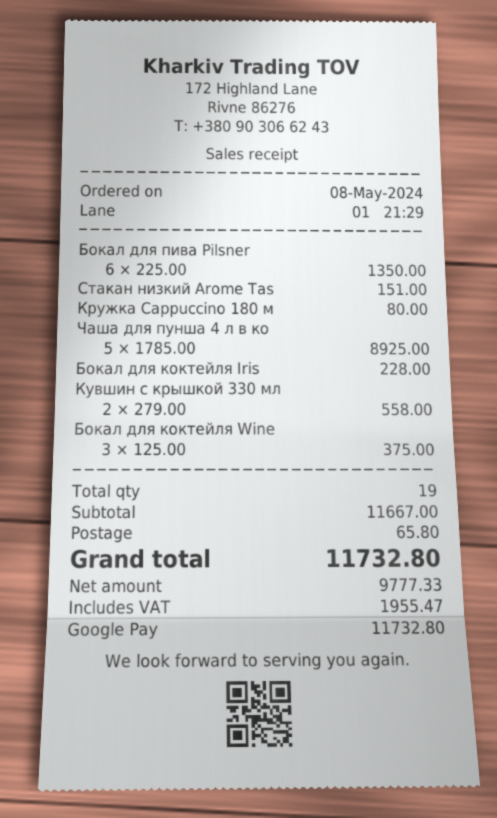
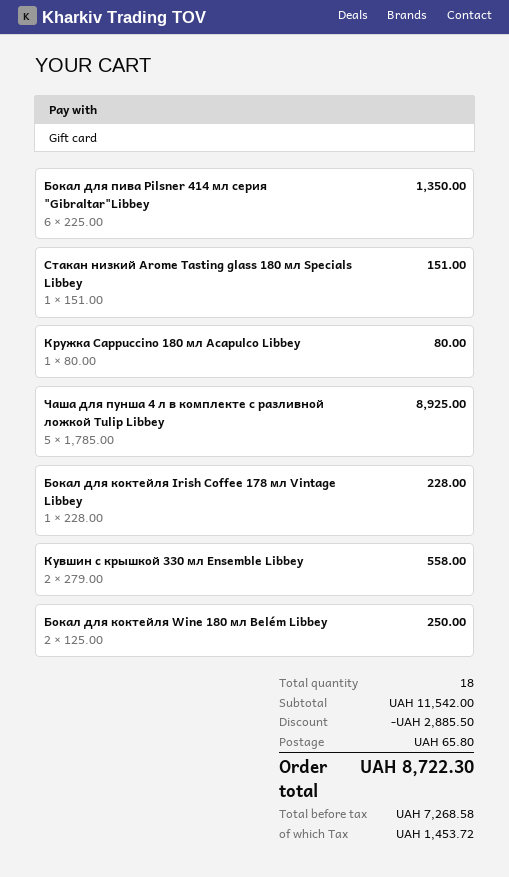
payment method: Google Pay -> gift card
Бокал для коктейля Wine: 3 x 125.00 = 375.00 -> 2 x 125.00 = 250.00
total quantity: 19 -> 18
subtotal: 11667.00 -> 11542.00
discount: none -> 2885.50
net: 9777.33 -> 7268.58
tax: 1955.47 -> 1453.72
total: 11732.80 -> 8722.30

